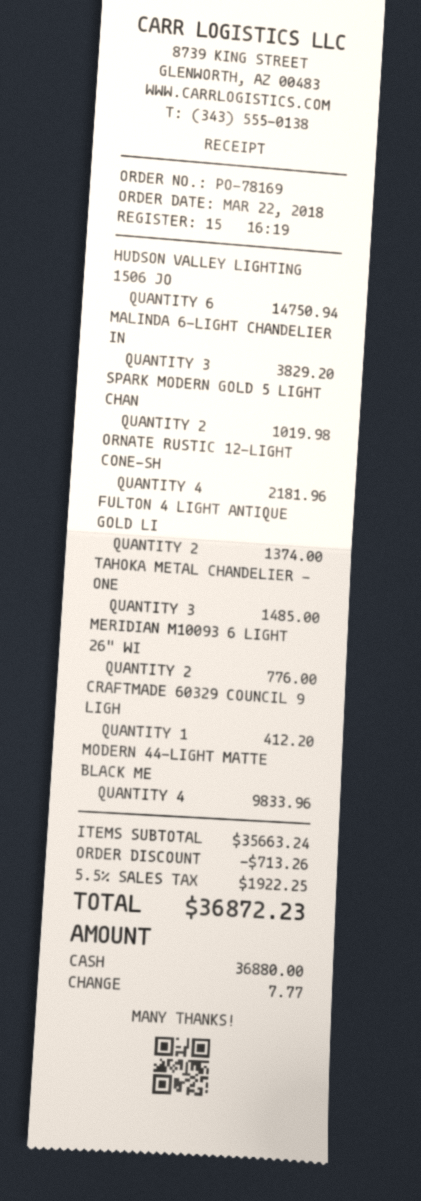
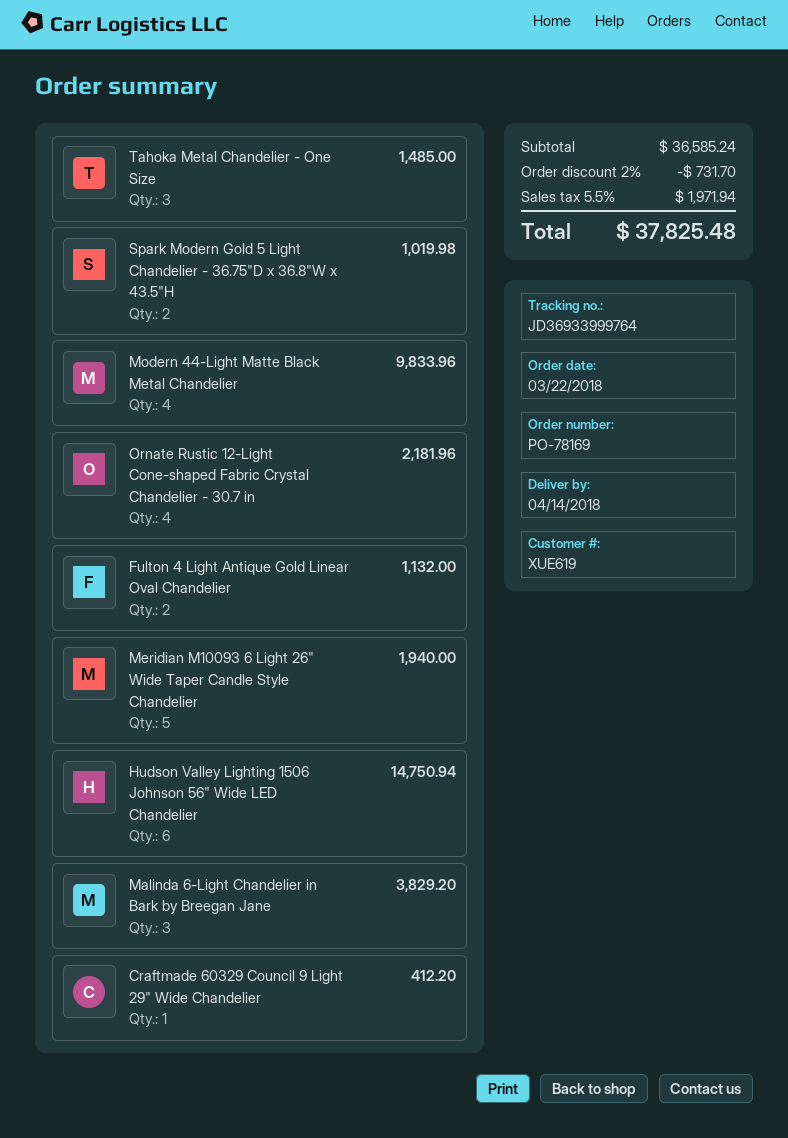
FULTON 4 LIGHT ANTIQUE GOLD LI: 2 for 1374.00 -> 2 for 1132.00
MERIDIAN M10093 6 LIGHT 26" WI: 2 for 776.00 -> 5 for 1940.00
subtotal: 35663.24 -> 36585.24
discount: 713.26 -> 731.70
tax: 5.5% = 1922.25 -> 5.5% = 1971.94
total: 36872.23 -> 37825.48

